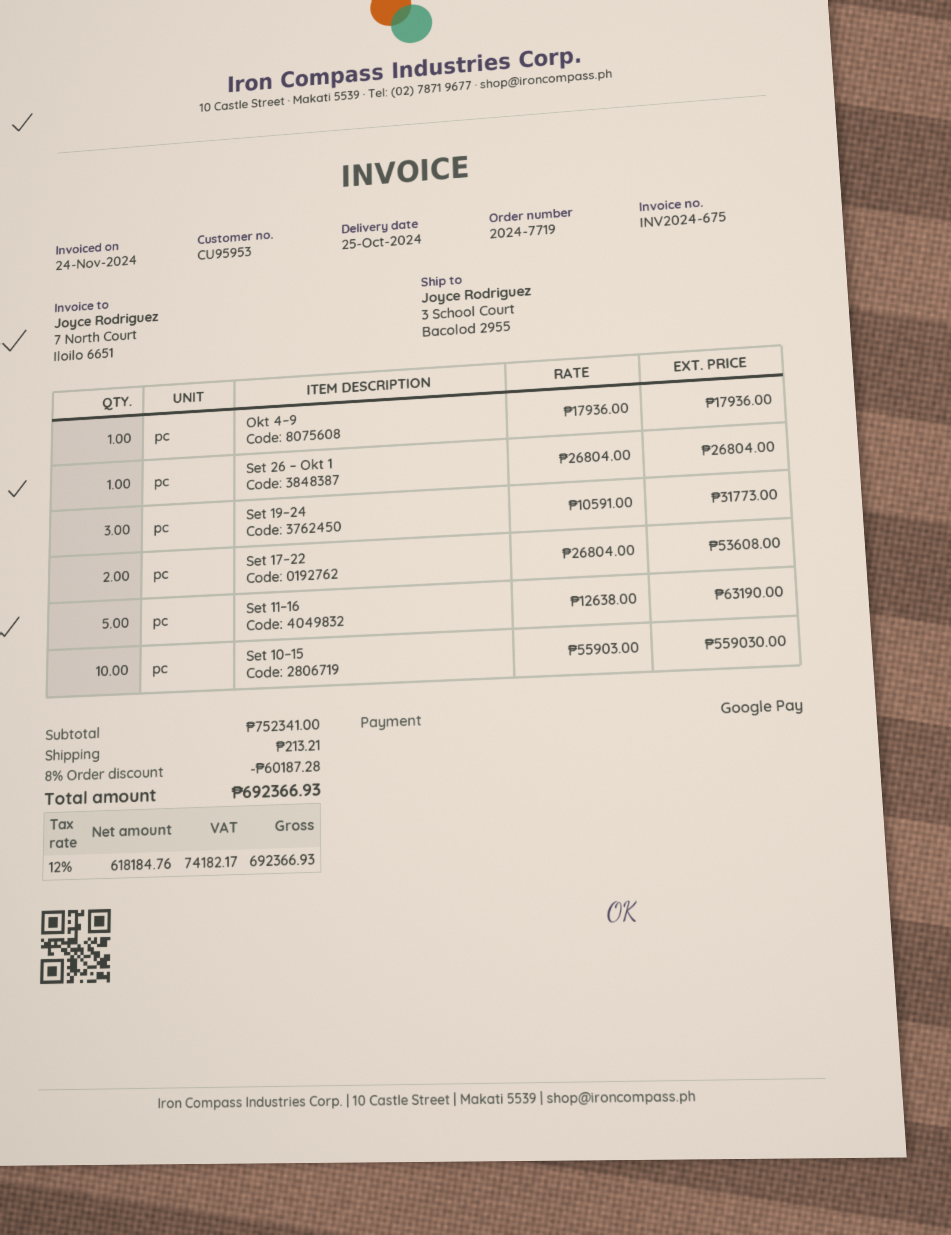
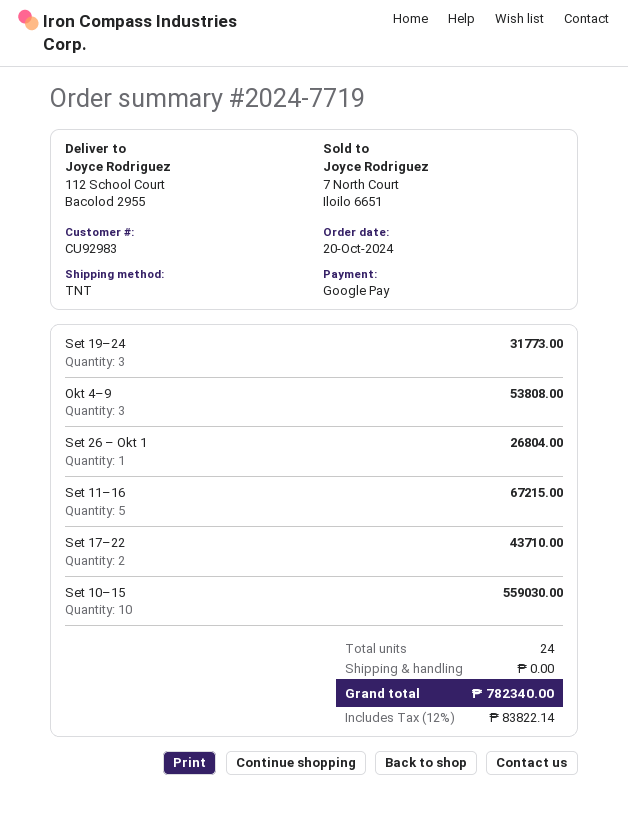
customer number: CU95953 -> CU92983
ship to: 3 School Court, Bacolod 2955 -> 112 School Court, Bacolod 2955
Okt 4–9: 1 for 17936.00 -> 3 for 53808.00
Set 17–22: 2 for 53608.00 -> 2 for 43710.00
Set 11–16: 5 for 63190.00 -> 5 for 67215.00
discount: 8% = 60187.28 -> none
shipping: 213.21 -> 0.00
tax: 12% = 74182.17 -> 12% = 83822.14
total: 692366.93 -> 782340.00

